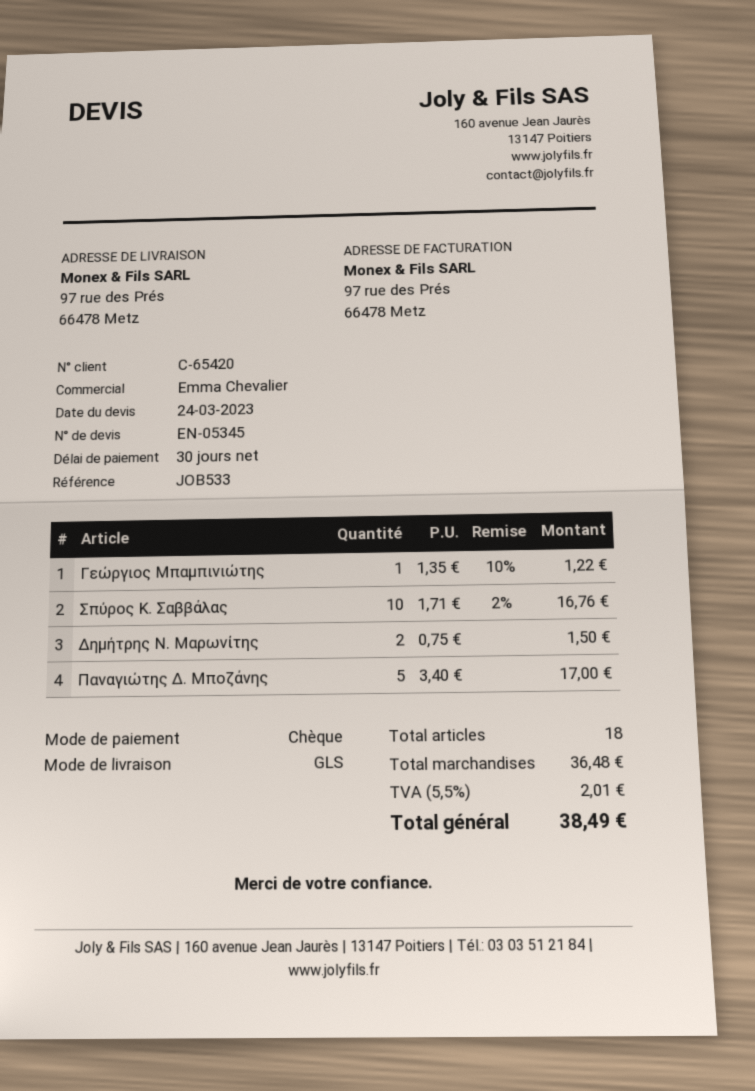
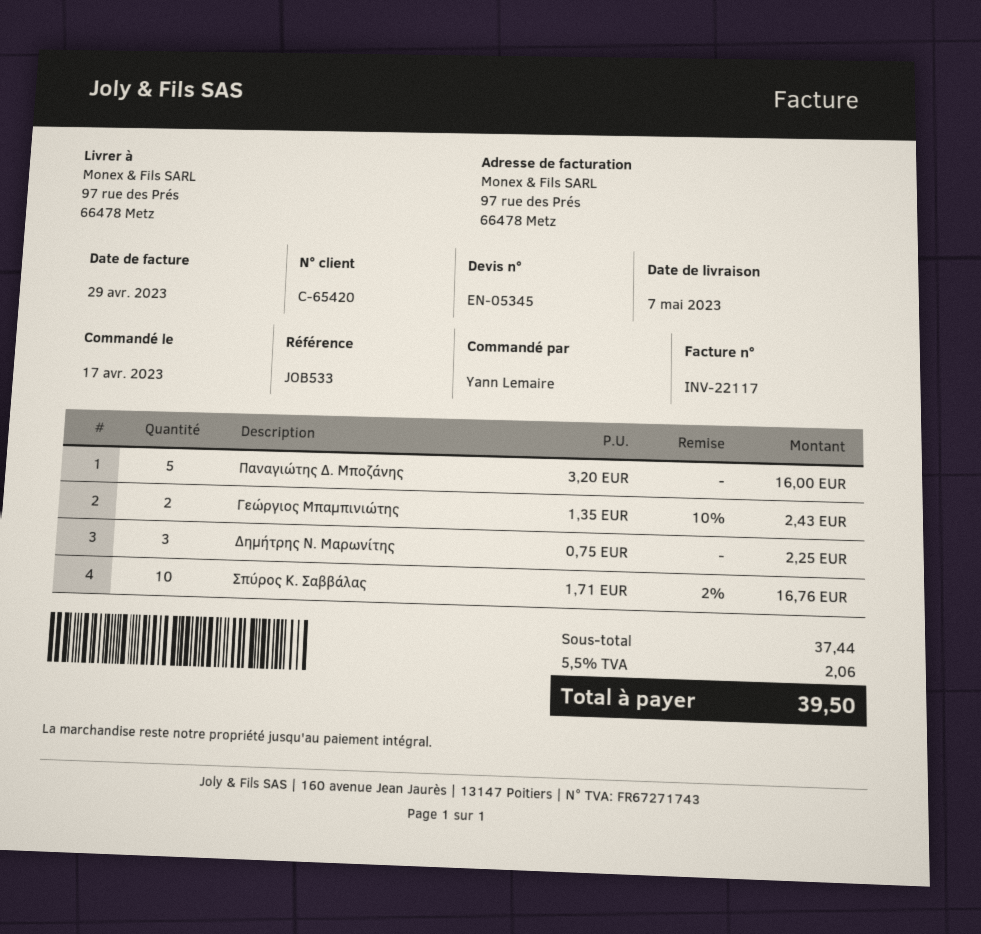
Γεώργιος Μπαμπινιώτης: 1 x 1.35 - 10% = 1.22 -> 2 x 1.35 - 10% = 2.43
Δημήτρης Ν. Μαρωνίτης: 2 x 0.75 = 1.50 -> 3 x 0.75 = 2.25
Παναγιώτης Δ. Μποζάνης: 5 x 3.40 = 17.00 -> 5 x 3.20 = 16.00
subtotal: 36.48 -> 37.44
tax: 5.5% = 2.01 -> 5.5% = 2.06
total: 38.49 -> 39.50

